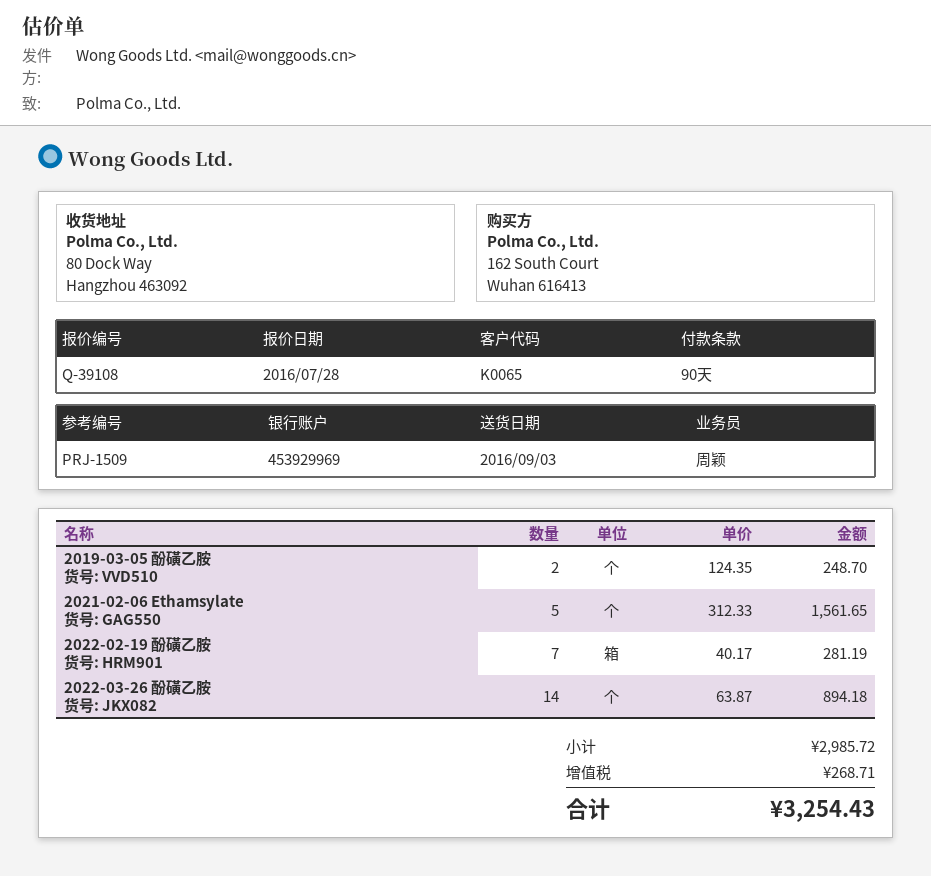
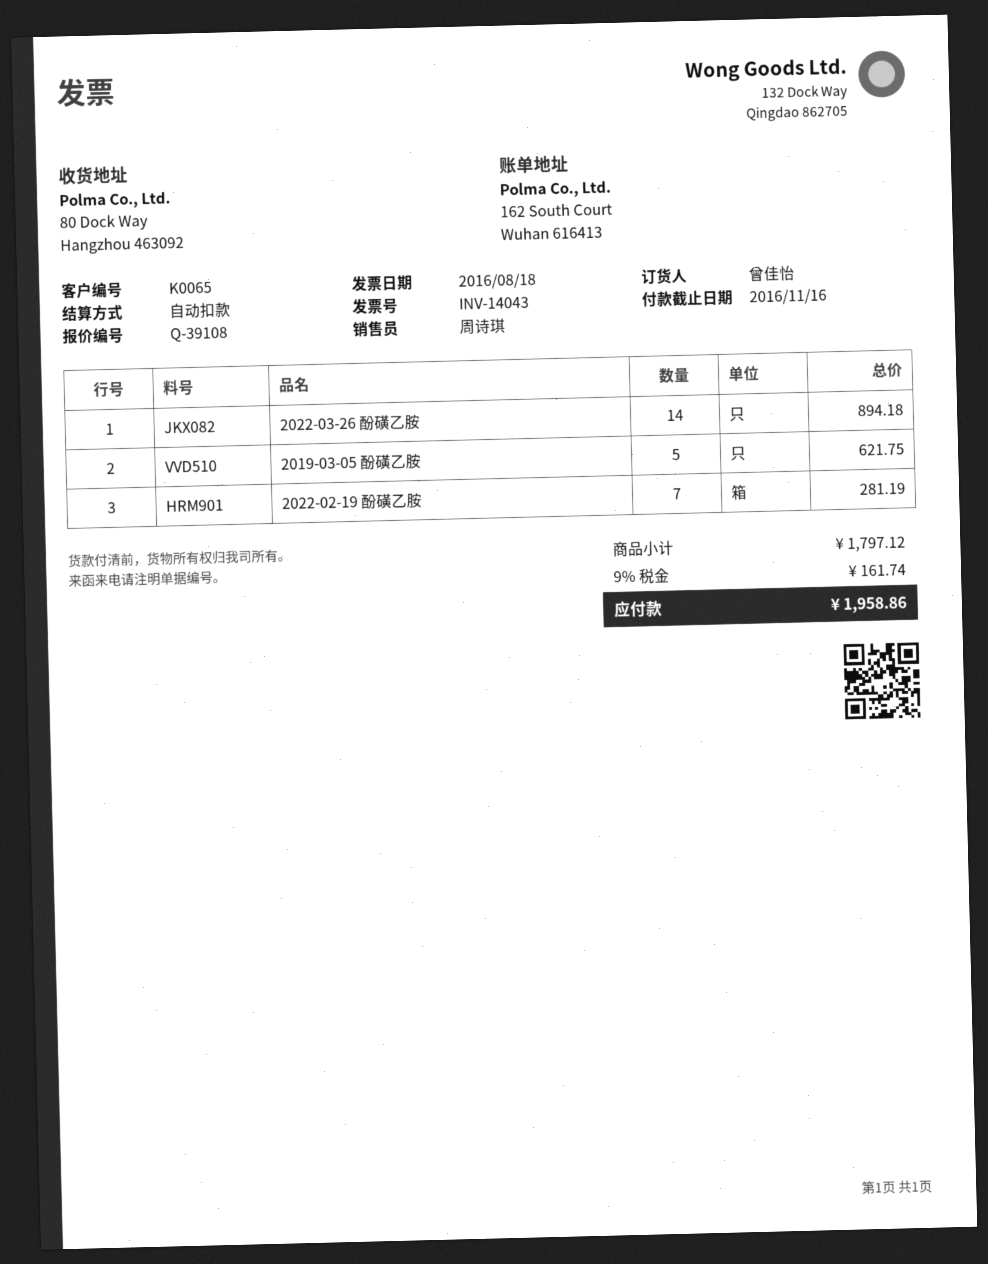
sales rep: 周颖 -> 周诗琪
2019-03-05 酚磺乙胺: 2 for 248.70 -> 5 for 621.75
2021-02-06 Ethamsylate: 5 for 1561.65 -> none
subtotal: 2985.72 -> 1797.12
tax: 268.71 -> 161.74
total: 3254.43 -> 1958.86

